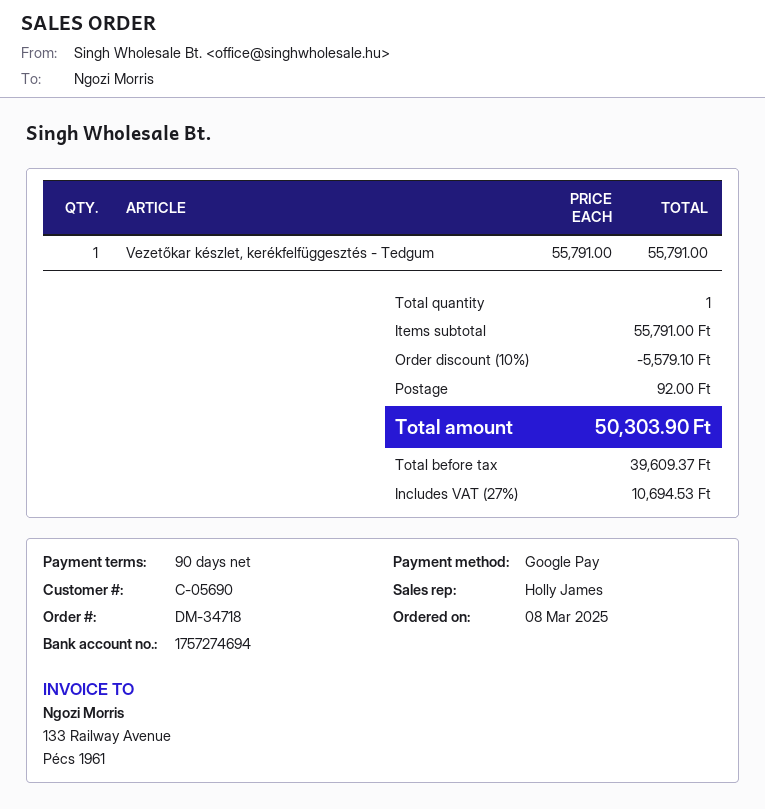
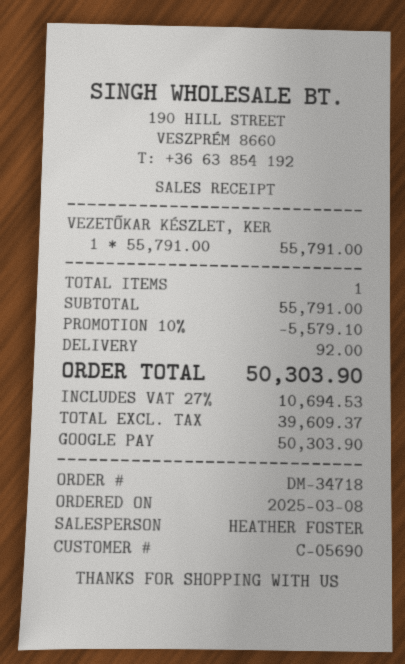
sales rep: Holly James -> HEATHER FOSTER

